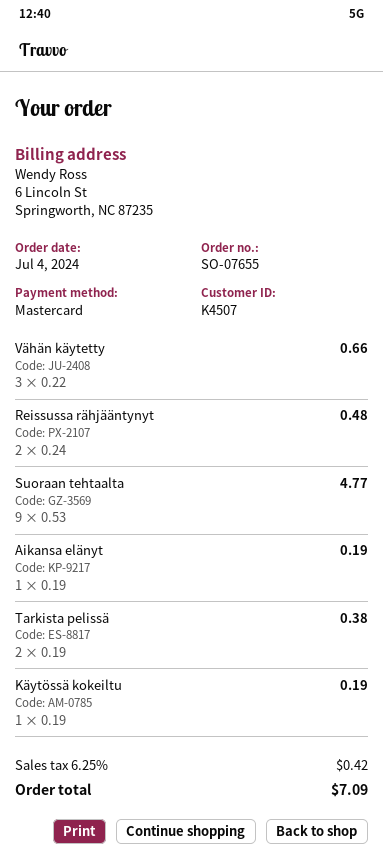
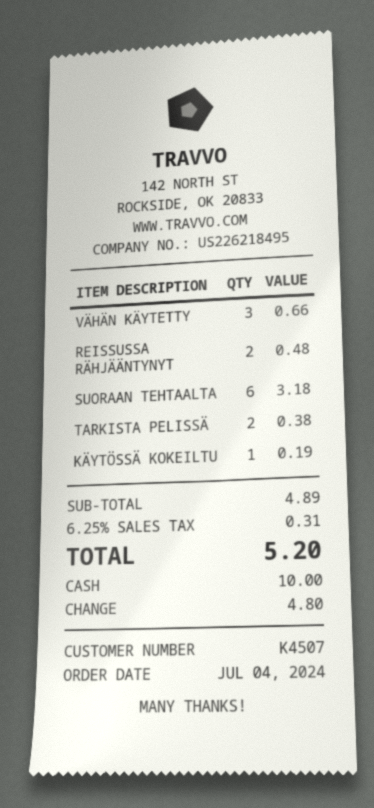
payment method: Mastercard -> cash
Suoraan tehtaalta: 9 for 4.77 -> 6 for 3.18
Aikansa elänyt: 1 for 0.19 -> none
tax: 6.25% = 0.42 -> 6.25% = 0.31
total: 7.09 -> 5.20

